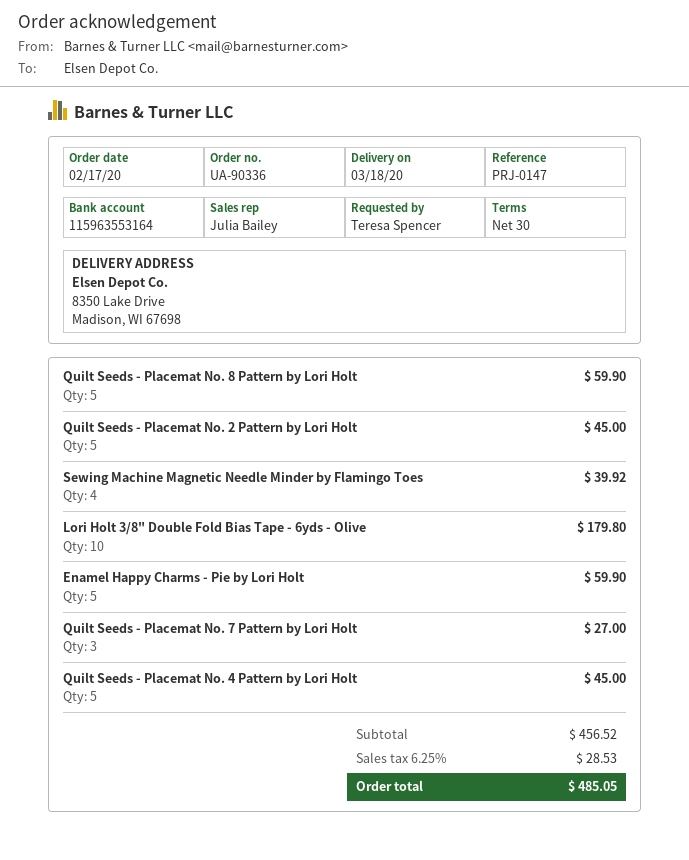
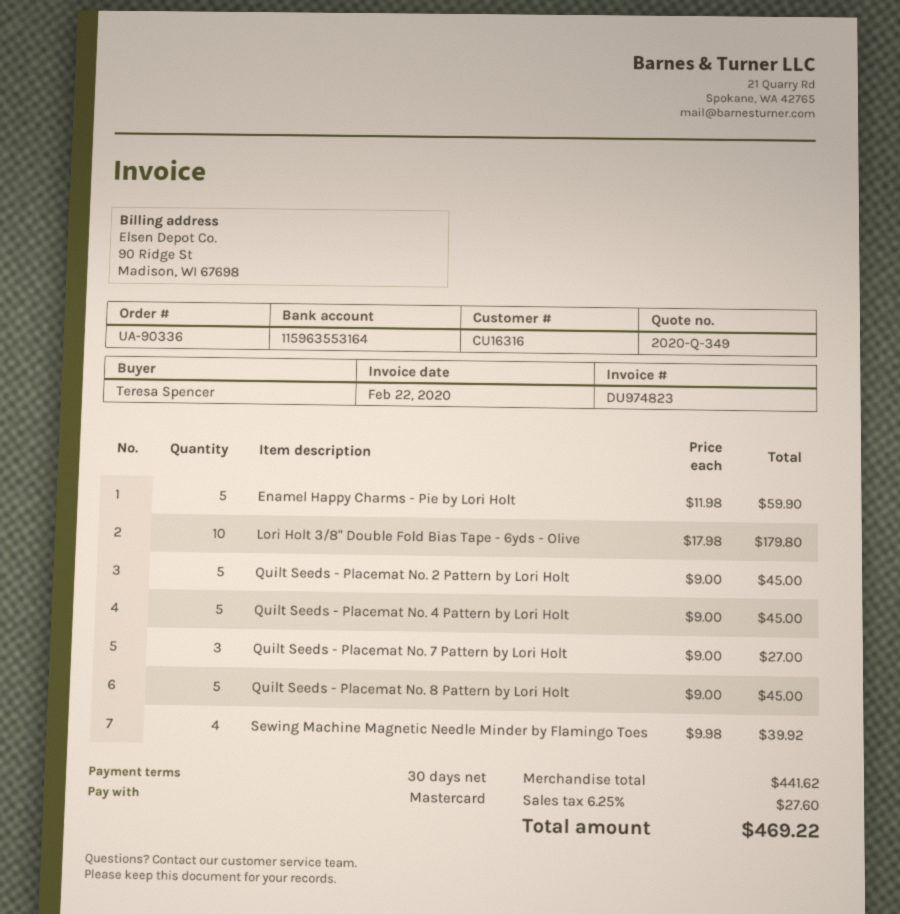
Quilt Seeds - Placemat No. 8 Pattern by Lori Holt: 5 for 59.90 -> 5 for 45.00
subtotal: 456.52 -> 441.62
tax: 6.25% = 28.53 -> 6.25% = 27.60
total: 485.05 -> 469.22

